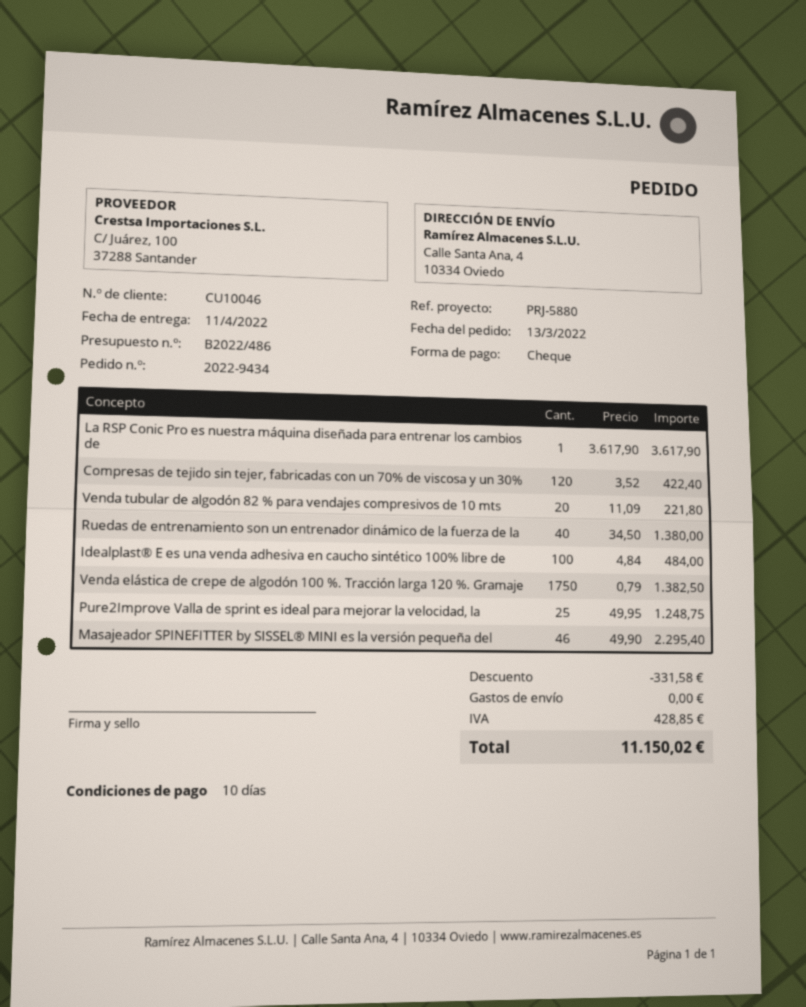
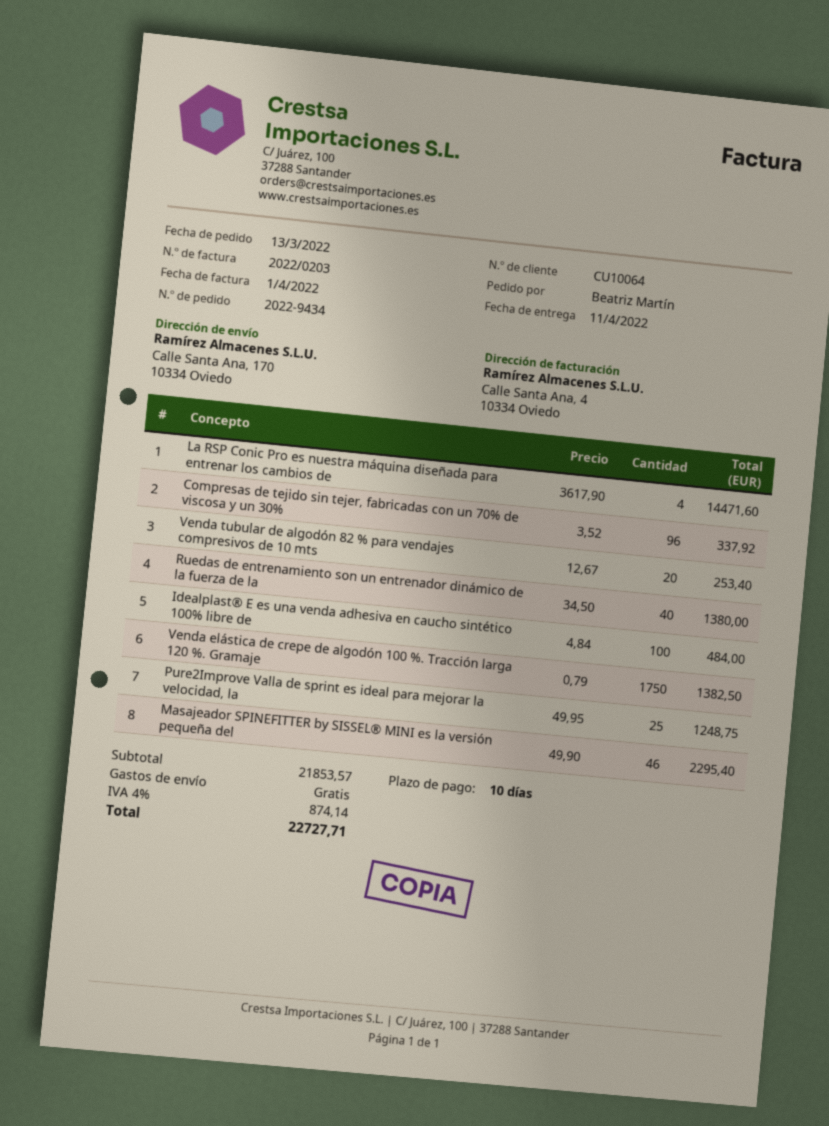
customer number: CU10046 -> CU10064
ship to: Calle Santa Ana, 4, 10334 Oviedo -> Calle Santa Ana, 170, 10334 Oviedo
La RSP Conic Pro es nuestra máquina diseñada para entrenar los cambios de: 1 x 3617.90 = 3617.90 -> 4 x 3617.90 = 14471.60
Compresas de tejido sin tejer, fabricadas con un 70% de viscosa y un 30%: 120 x 3.52 = 422.40 -> 96 x 3.52 = 337.92
Venda tubular de algodón 82 % para vendajes compresivos de 10 mts: 20 x 11.09 = 221.80 -> 20 x 12.67 = 253.40
discount: 331.58 -> none
tax: 428.85 -> 874.14
total: 11150.02 -> 22727.71

